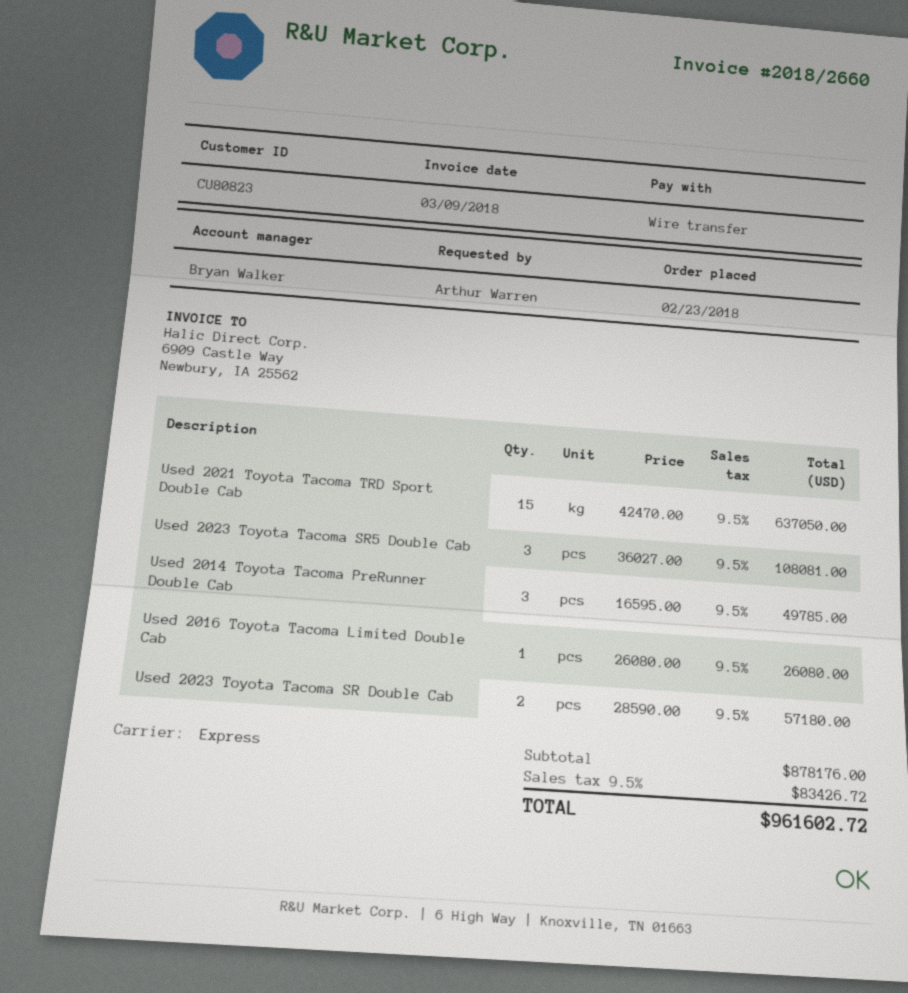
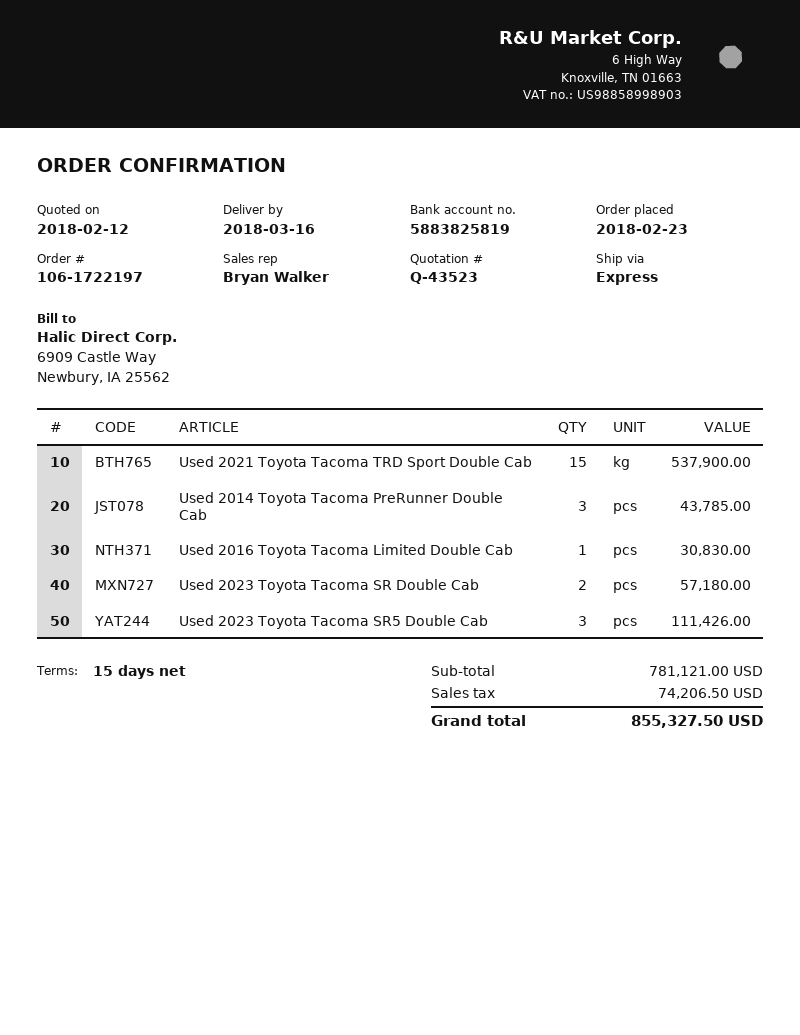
Used 2021 Toyota Tacoma TRD Sport Double Cab: 15 for 637050.00 -> 15 for 537900.00
Used 2023 Toyota Tacoma SR5 Double Cab: 3 for 108081.00 -> 3 for 111426.00
Used 2014 Toyota Tacoma PreRunner Double Cab: 3 for 49785.00 -> 3 for 43785.00
Used 2016 Toyota Tacoma Limited Double Cab: 1 for 26080.00 -> 1 for 30830.00
subtotal: 878176.00 -> 781121.00
tax: 83426.72 -> 74206.50
total: 961602.72 -> 855327.50

